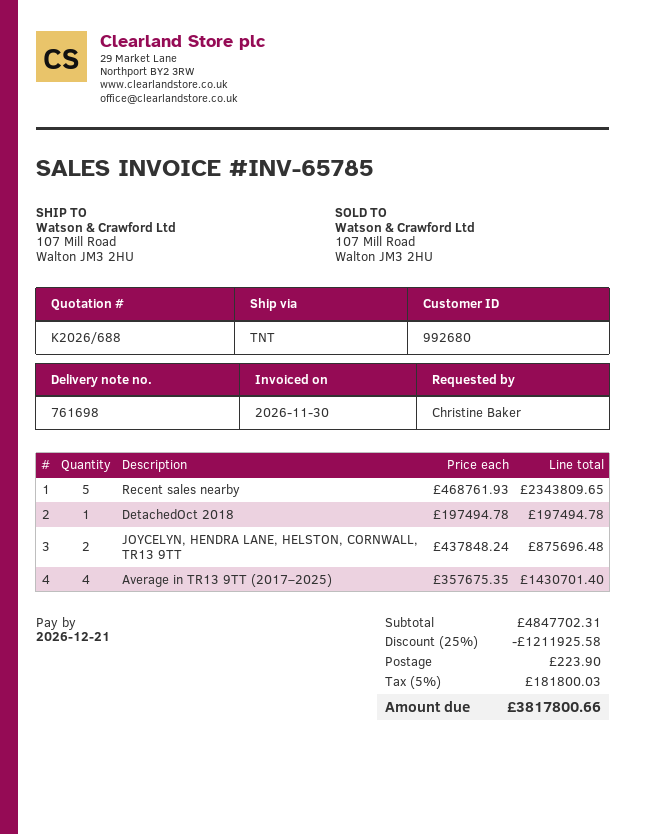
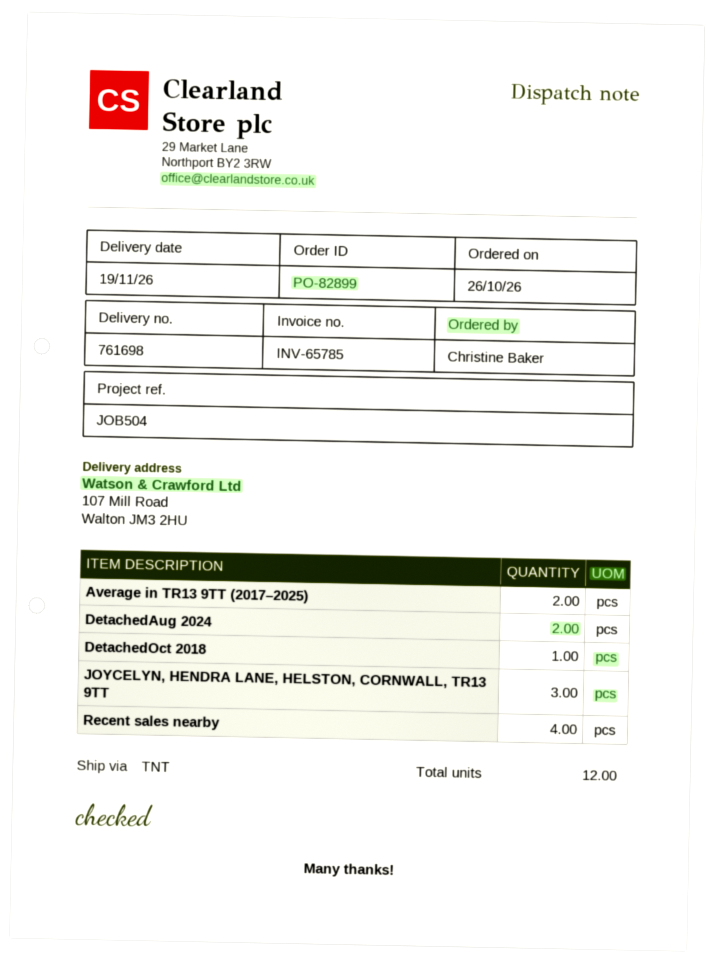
Recent sales nearby: 5 -> 4
JOYCELYN, HENDRA LANE, HELSTON, CORNWALL, TR13 9TT: 2 -> 3
Average in TR13 9TT (2017–2025): 4 -> 2
DetachedAug 2024: none -> 2

